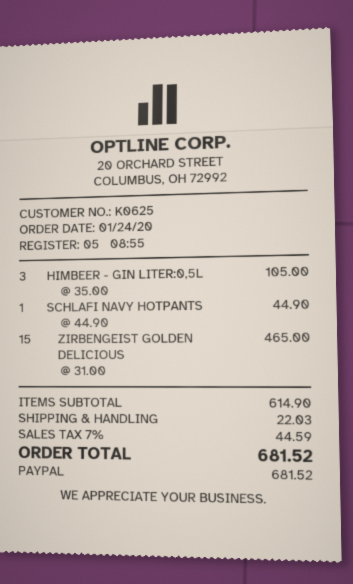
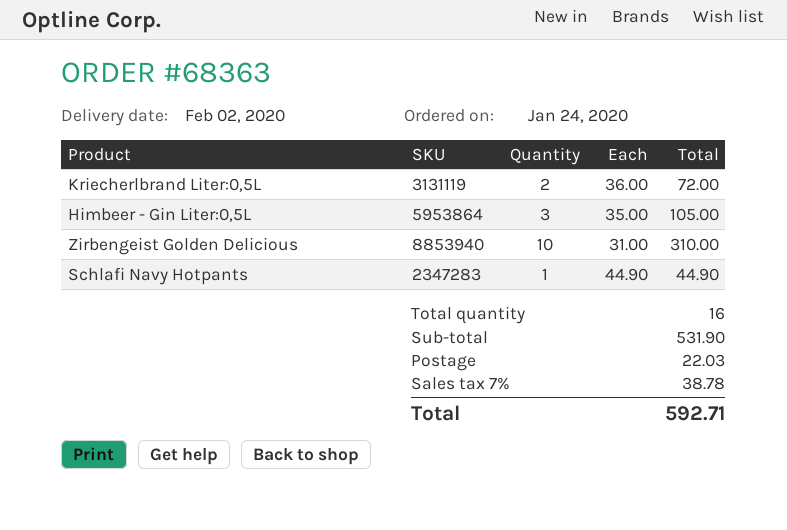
ZIRBENGEIST GOLDEN DELICIOUS: 15 x 31.00 = 465.00 -> 10 x 31.00 = 310.00
Kriecherlbrand Liter:0,5L: none -> 2 x 36.00 = 72.00
subtotal: 614.90 -> 531.90
tax: 7% = 44.59 -> 7% = 38.78
total: 681.52 -> 592.71

